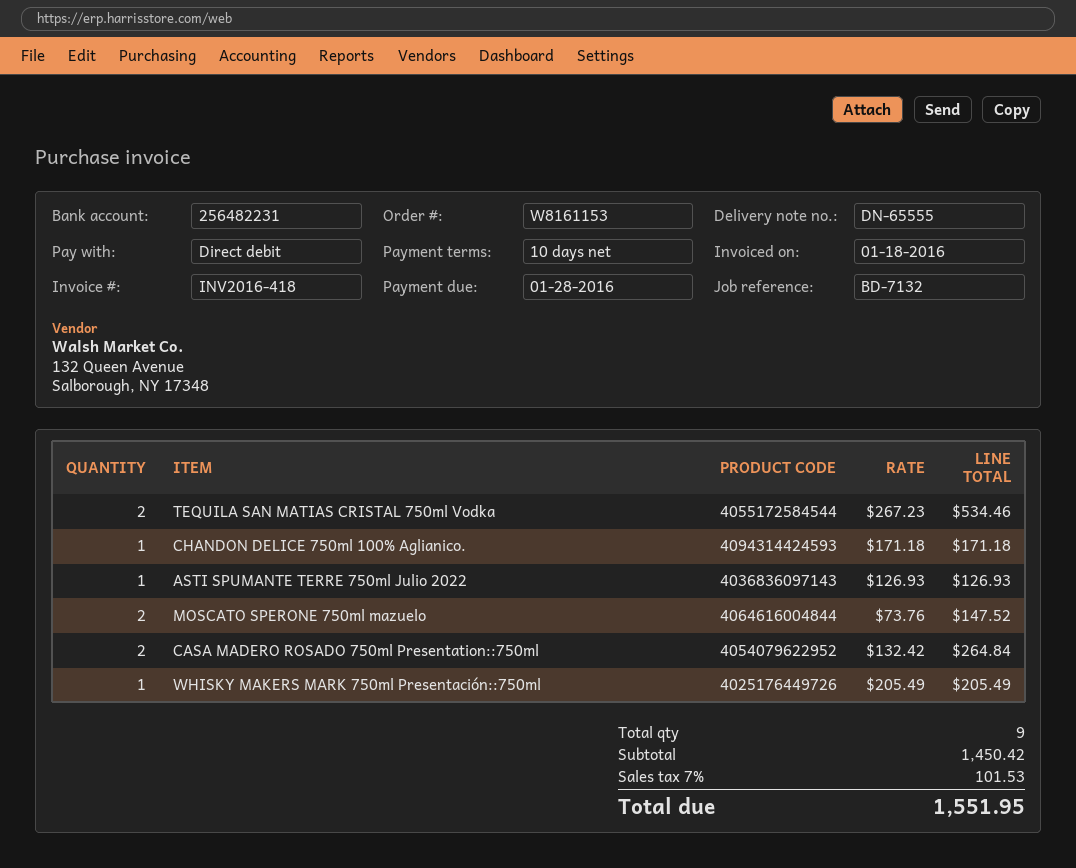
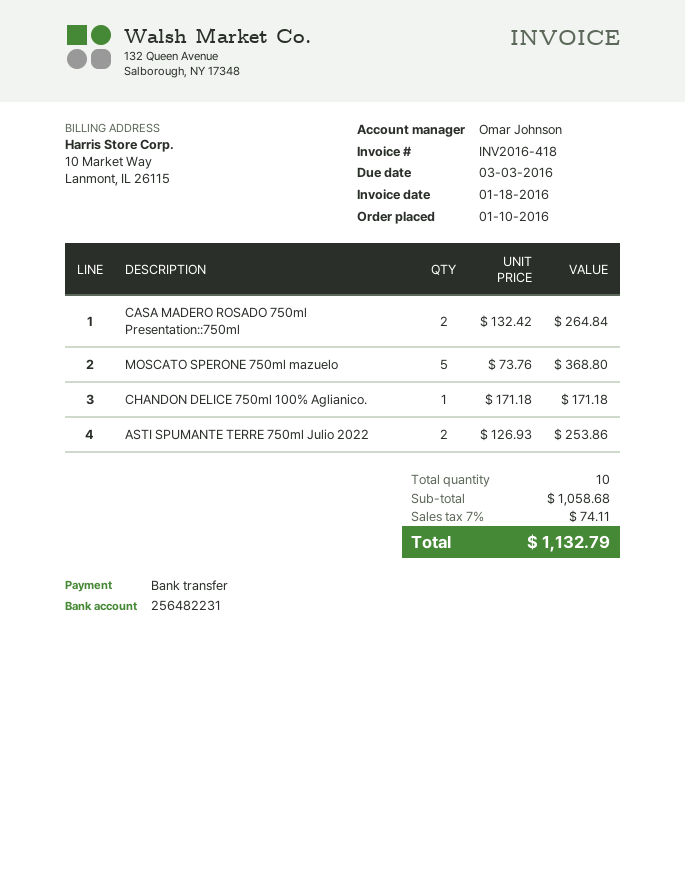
due date: 2016-01-28 -> 2016-03-03
payment method: direct debit -> bank transfer
TEQUILA SAN MATIAS CRISTAL 750ml Vodka: 2 x 267.23 = 534.46 -> none
ASTI SPUMANTE TERRE 750ml Julio 2022: 1 x 126.93 = 126.93 -> 2 x 126.93 = 253.86
MOSCATO SPERONE 750ml mazuelo: 2 x 73.76 = 147.52 -> 5 x 73.76 = 368.80
WHISKY MAKERS MARK 750ml Presentación::750ml: 1 x 205.49 = 205.49 -> none
total quantity: 9 -> 10
subtotal: 1450.42 -> 1058.68
tax: 7% = 101.53 -> 7% = 74.11
total: 1551.95 -> 1132.79

